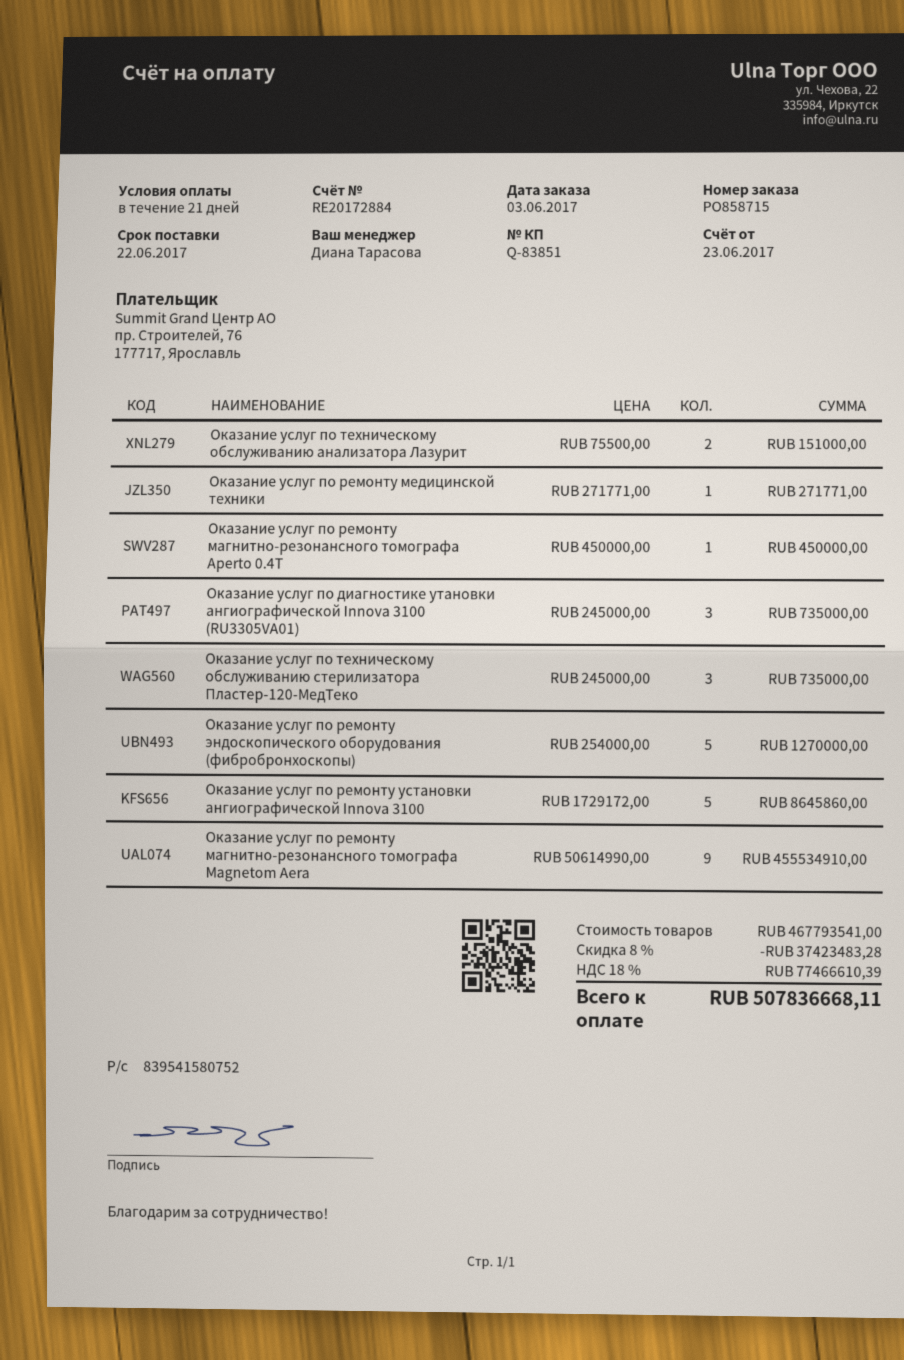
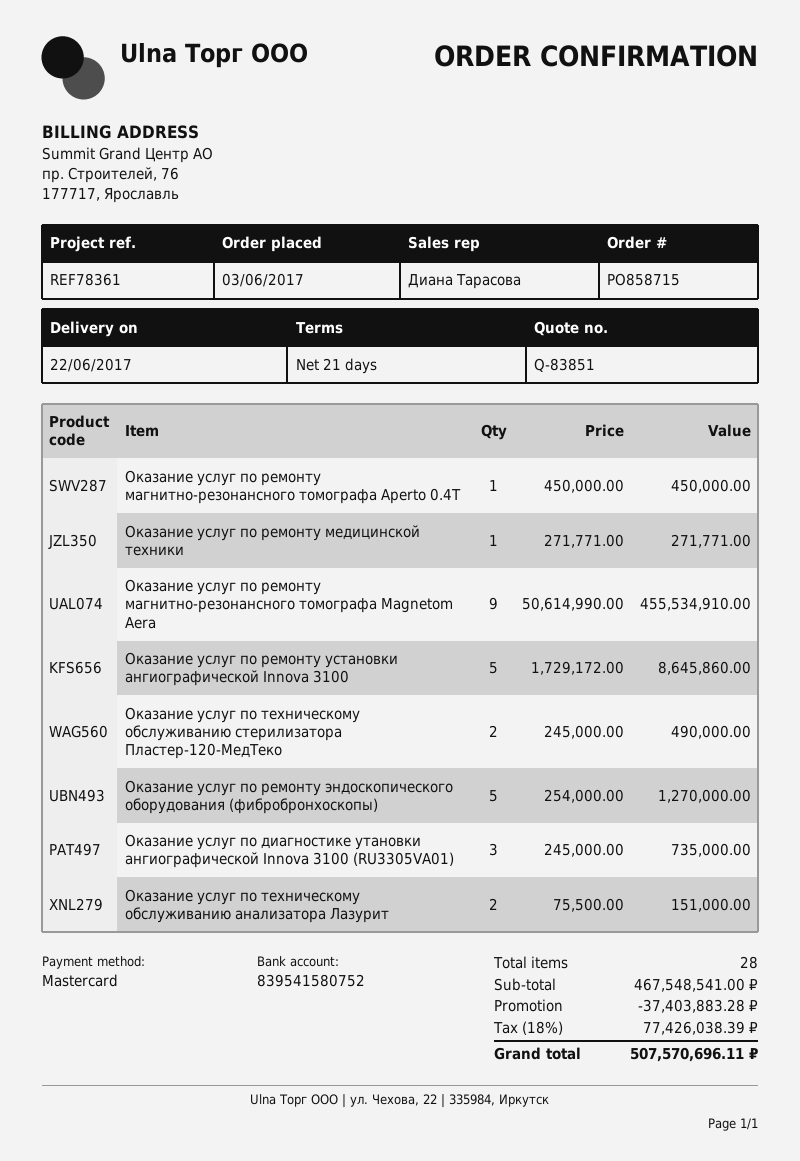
Оказание услуг по техническому обслуживанию стерилизатора Пластер-120-МедТеко: 3 x 245000.00 = 735000.00 -> 2 x 245000.00 = 490000.00
subtotal: 467793541.00 -> 467548541.00
discount: 37423483.28 -> 37403883.28
tax: 18% = 77466610.39 -> 18% = 77426038.39
total: 507836668.11 -> 507570696.11

